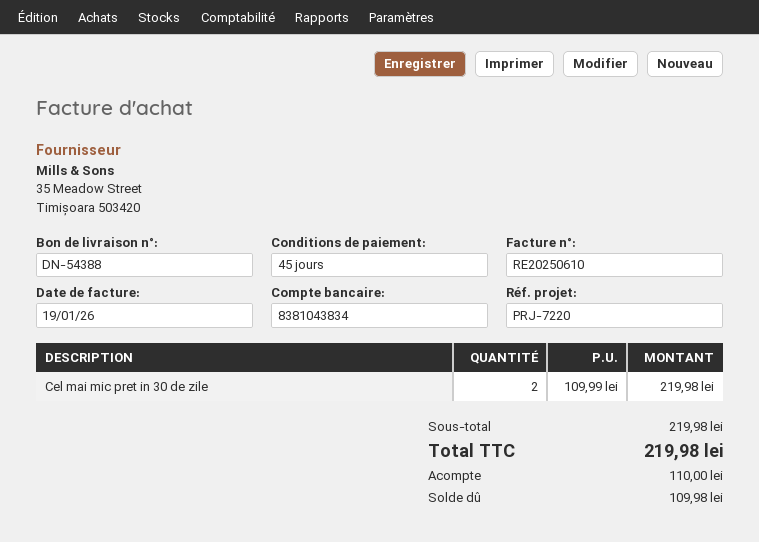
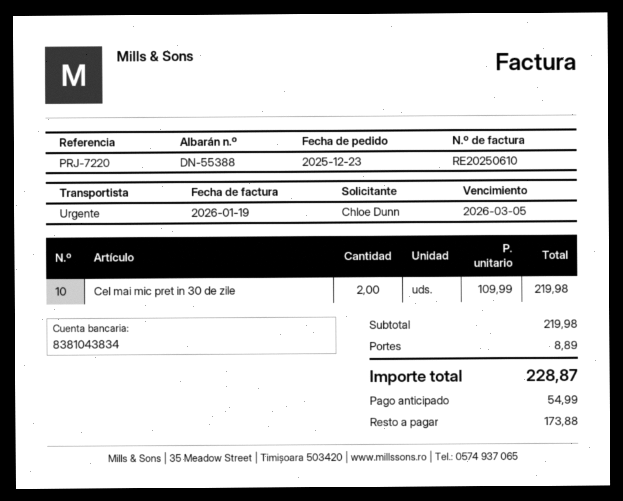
delivery note number: DN-54388 -> DN-55388
shipping: none -> 8.89
total: 219.98 -> 228.87
deposit: 110.00 -> 54.99
balance: 109.98 -> 173.88

